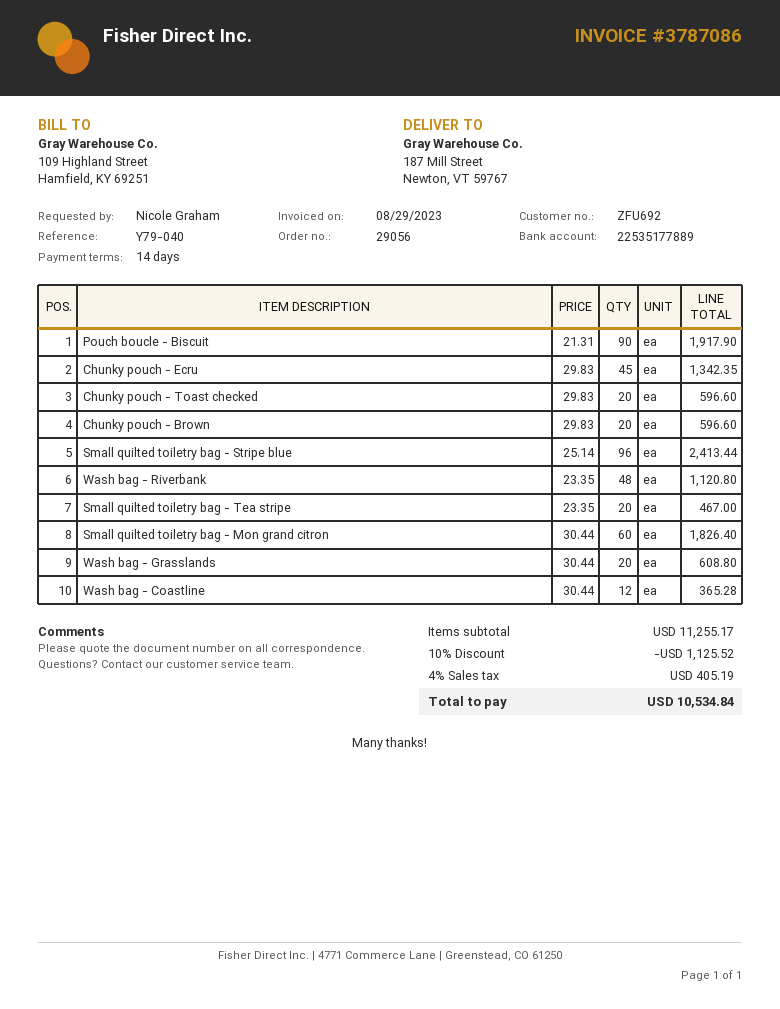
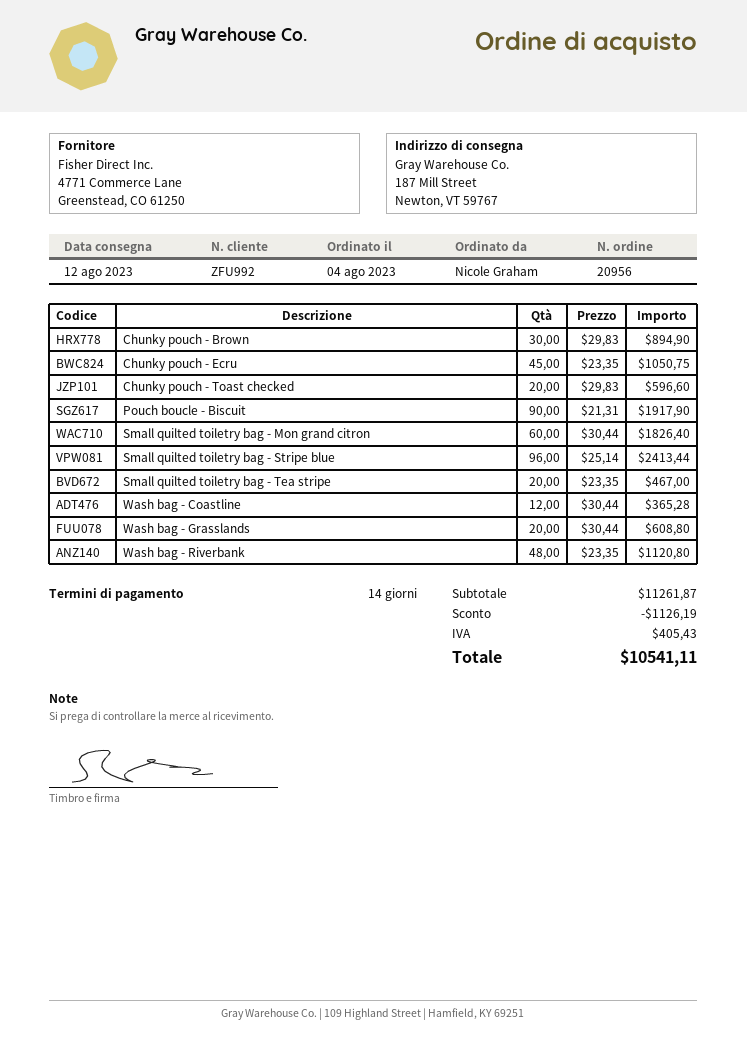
order number: 29056 -> 20956
customer number: ZFU692 -> ZFU992
Chunky pouch - Ecru: 45 x 29.83 = 1342.35 -> 45 x 23.35 = 1050.75
Chunky pouch - Brown: 20 x 29.83 = 596.60 -> 30 x 29.83 = 894.90
subtotal: 11255.17 -> 11261.87
discount: 1125.52 -> 1126.19
tax: 405.19 -> 405.43
total: 10534.84 -> 10541.11

